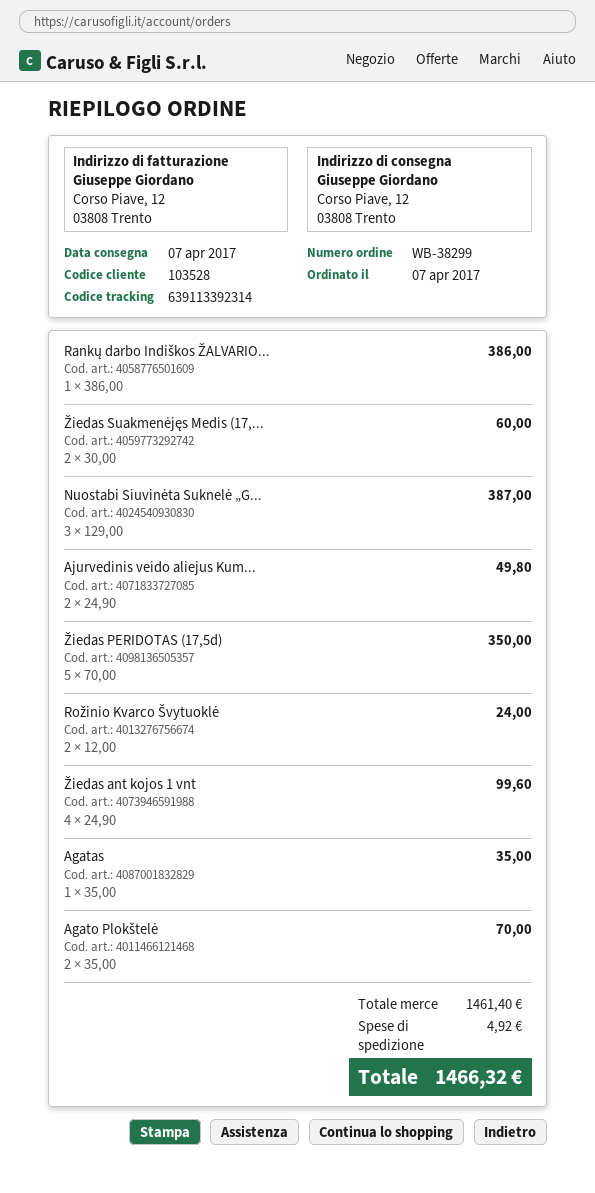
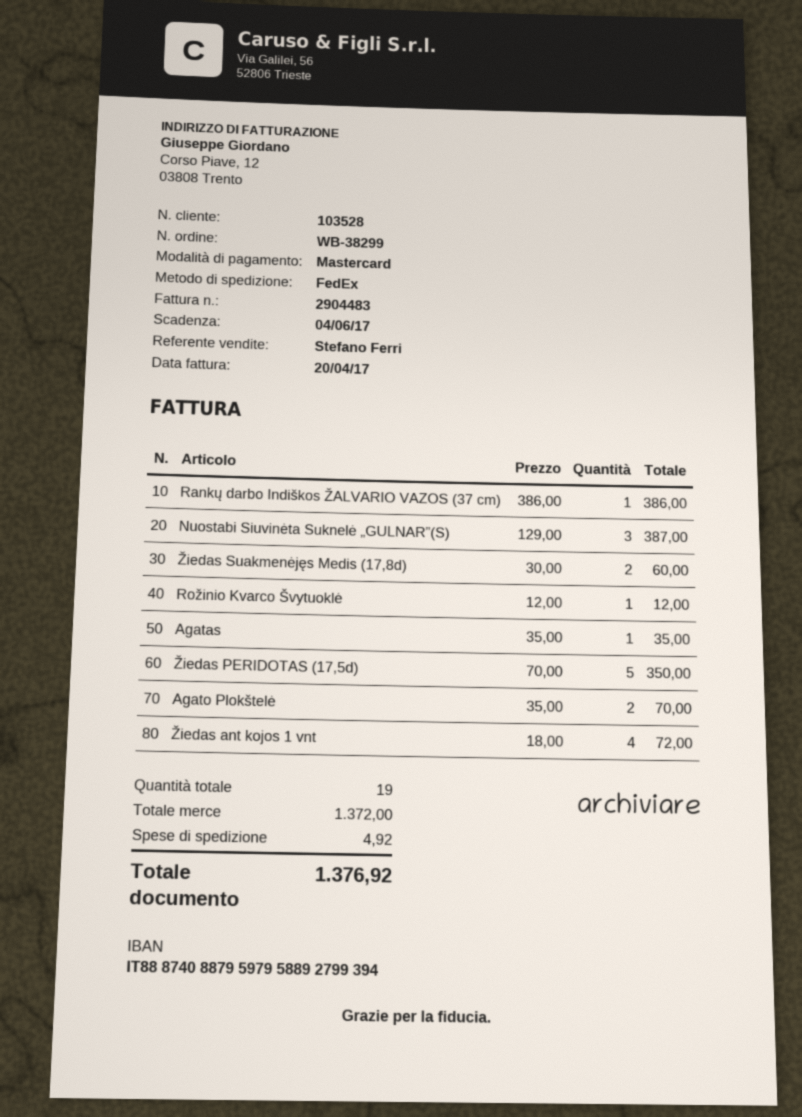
Ajurvedinis veido aliejus Kum...: 2 x 24.90 = 49.80 -> none
Rožinio Kvarco Švytuoklė: 2 x 12.00 = 24.00 -> 1 x 12.00 = 12.00
Žiedas ant kojos 1 vnt: 4 x 24.90 = 99.60 -> 4 x 18.00 = 72.00
subtotal: 1461.40 -> 1372.00
total: 1466.32 -> 1376.92

